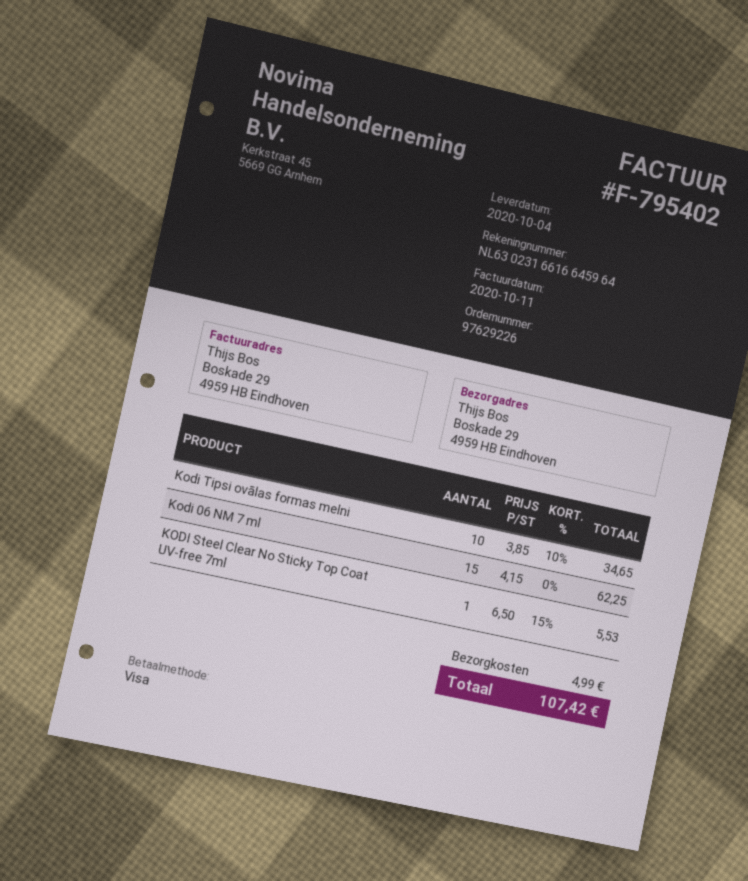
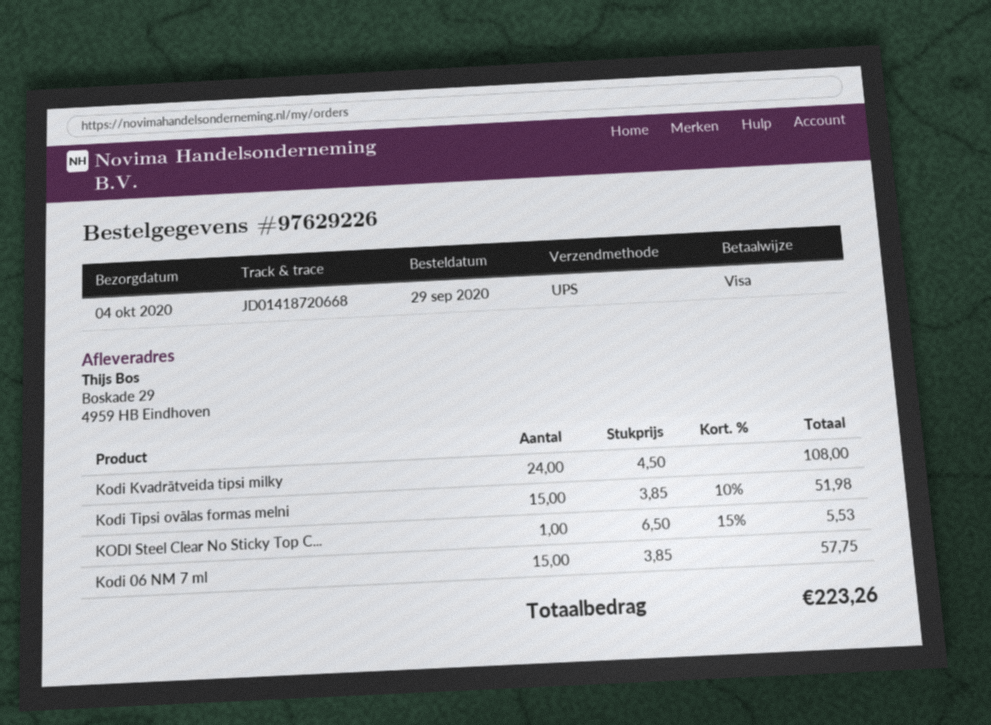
Kodi Tipsi ovālas formas melni: 10 x 3.85 - 10% = 34.65 -> 15 x 3.85 - 10% = 51.98
Kodi 06 NM 7 ml: 15 x 4.15 = 62.25 -> 15 x 3.85 = 57.75
Kodi Kvadrātveida tipsi milky: none -> 24 x 4.50 = 108.00
shipping: 4.99 -> none
total: 107.42 -> 223.26

